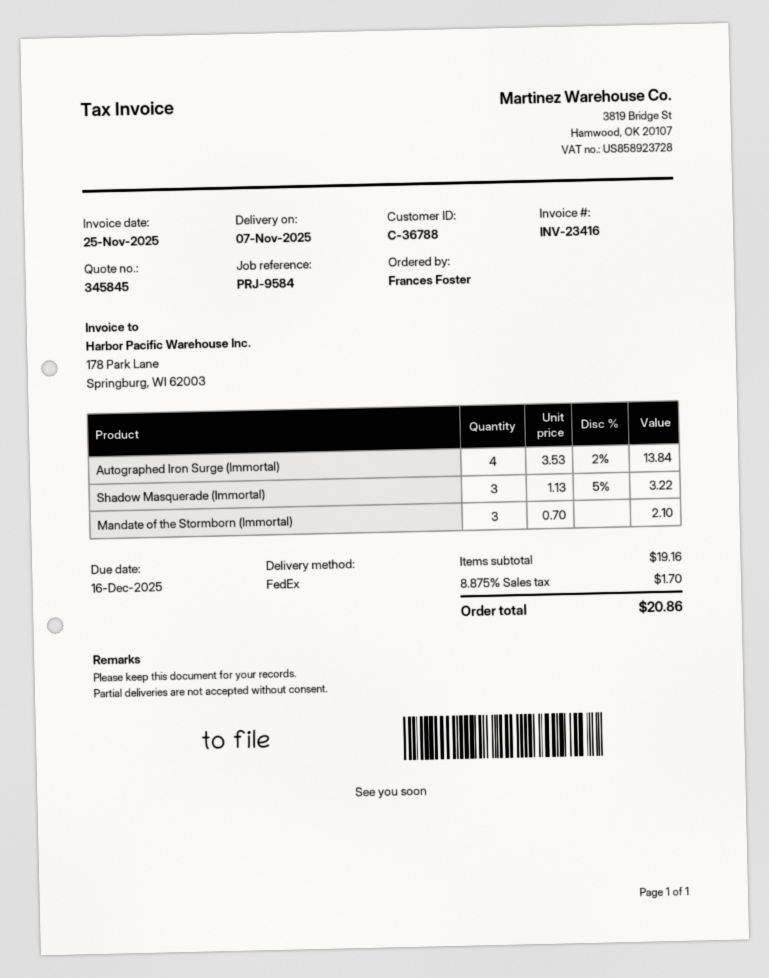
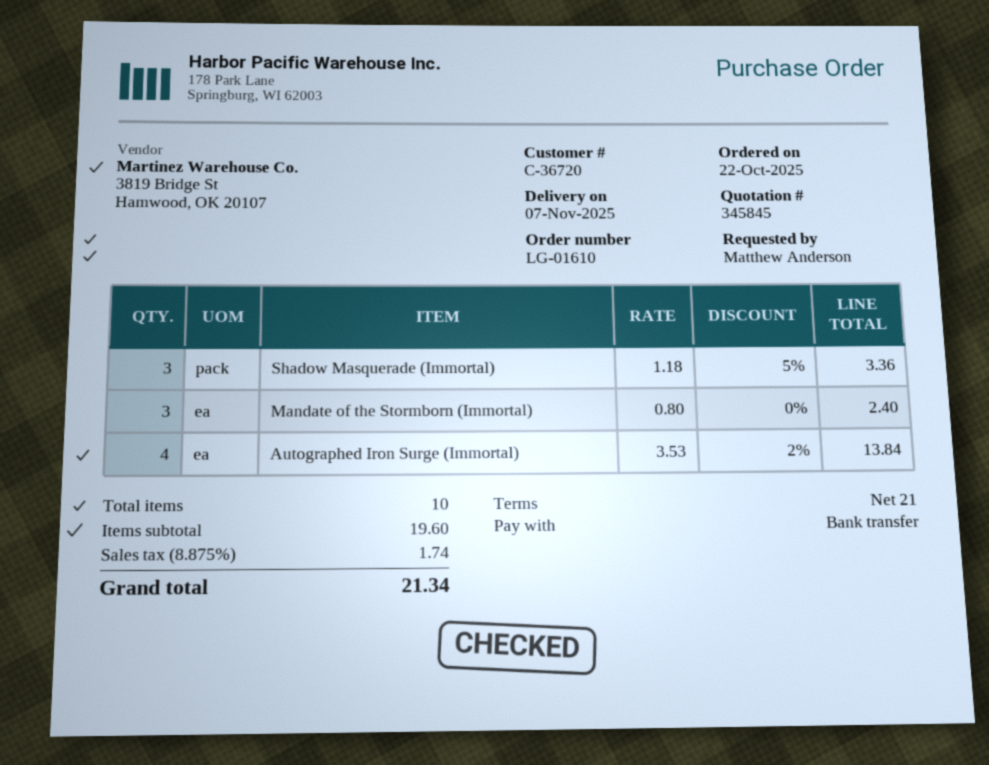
customer number: C-36788 -> C-36720
ordered by: Frances Foster -> Matthew Anderson
Shadow Masquerade (Immortal): 3 x 1.13 - 5% = 3.22 -> 3 x 1.18 - 5% = 3.36
Mandate of the Stormborn (Immortal): 3 x 0.70 = 2.10 -> 3 x 0.80 = 2.40
subtotal: 19.16 -> 19.60
tax: 8.875% = 1.70 -> 8.875% = 1.74
total: 20.86 -> 21.34

